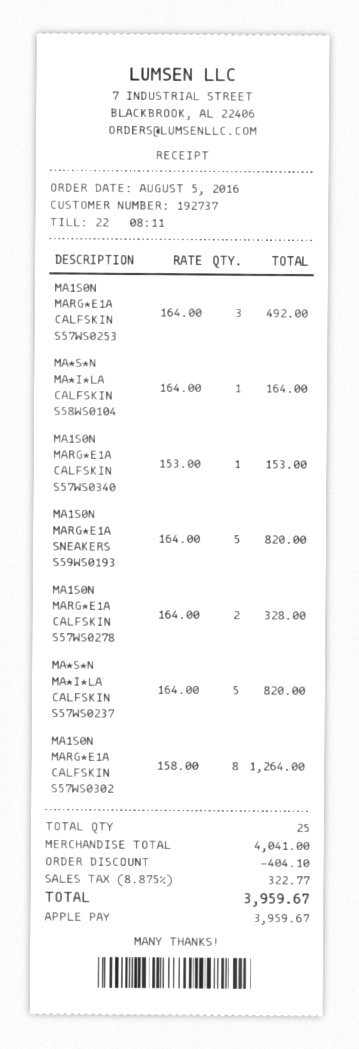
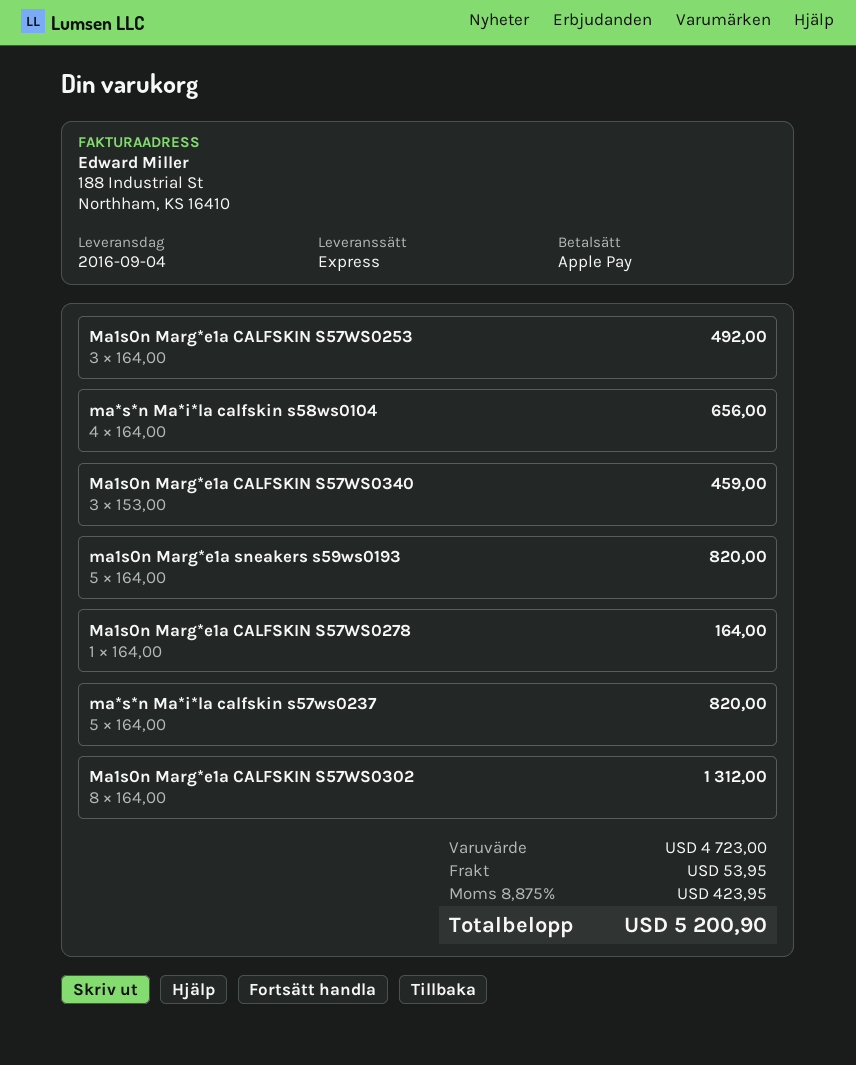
MA*S*N MA*I*LA CALFSKIN S58WS0104: 1 x 164.00 = 164.00 -> 4 x 164.00 = 656.00
MA1S0N MARG*E1A CALFSKIN S57WS0340: 1 x 153.00 = 153.00 -> 3 x 153.00 = 459.00
MA1S0N MARG*E1A CALFSKIN S57WS0278: 2 x 164.00 = 328.00 -> 1 x 164.00 = 164.00
MA1S0N MARG*E1A CALFSKIN S57WS0302: 8 x 158.00 = 1264.00 -> 8 x 164.00 = 1312.00
subtotal: 4041.00 -> 4723.00
discount: 404.10 -> none
shipping: none -> 53.95
tax: 8.875% = 322.77 -> 8.875% = 423.95
total: 3959.67 -> 5200.90

